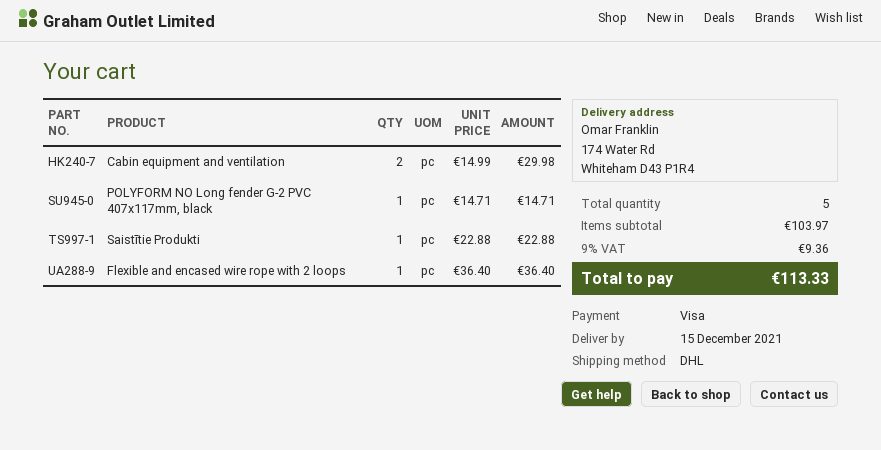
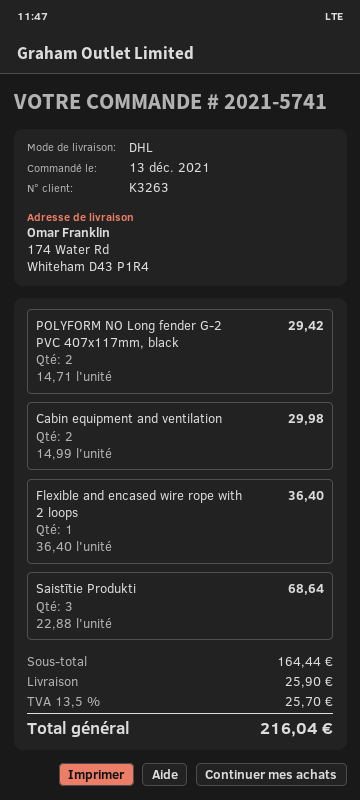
POLYFORM NO Long fender G-2 PVC 407x117mm, black: 1 x 14.71 = 14.71 -> 2 x 14.71 = 29.42
Saistītie Produkti: 1 x 22.88 = 22.88 -> 3 x 22.88 = 68.64
subtotal: 103.97 -> 164.44
shipping: none -> 25.90
tax: 9% = 9.36 -> 13.5% = 25.70
total: 113.33 -> 216.04

